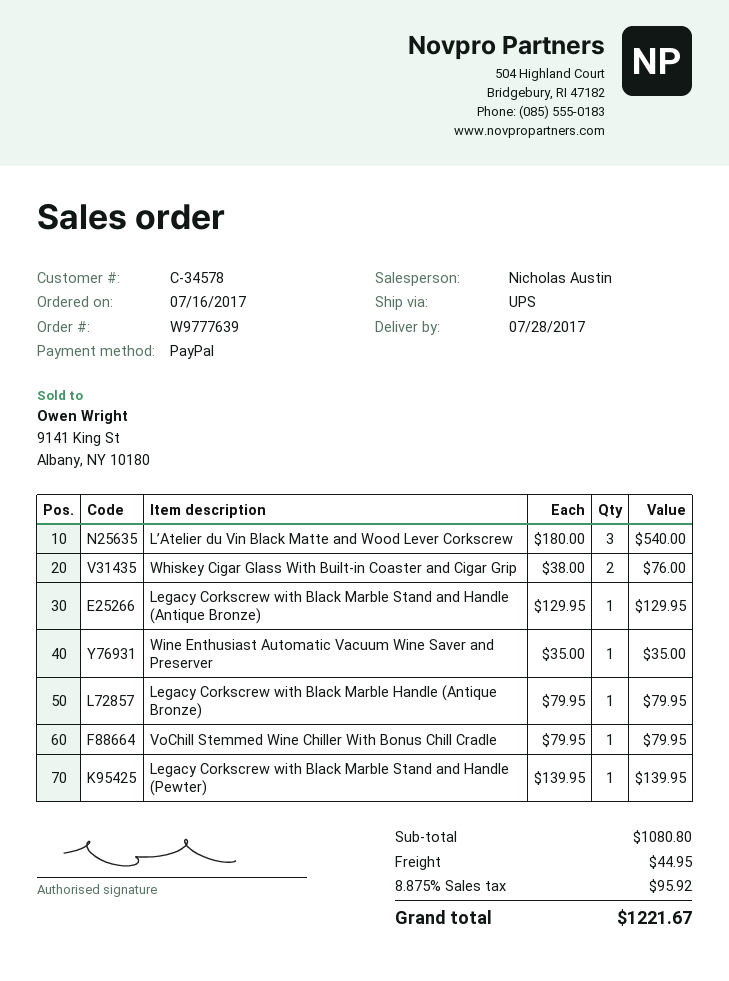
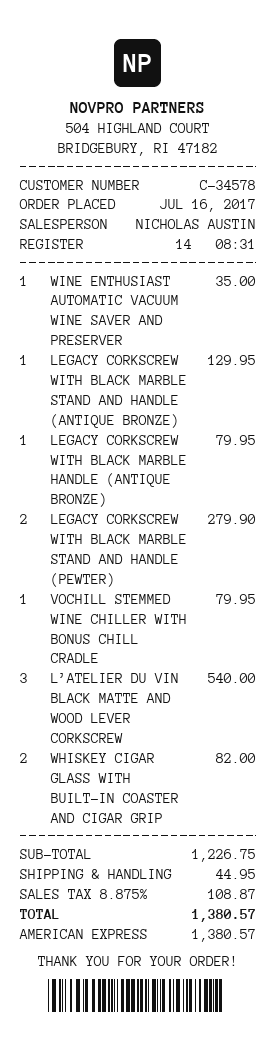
payment method: PayPal -> American Express
Whiskey Cigar Glass With Built-in Coaster and Cigar Grip: 2 for 76.00 -> 2 for 82.00
Legacy Corkscrew with Black Marble Stand and Handle (Pewter): 1 for 139.95 -> 2 for 279.90
subtotal: 1080.80 -> 1226.75
tax: 8.875% = 95.92 -> 8.875% = 108.87
total: 1221.67 -> 1380.57

